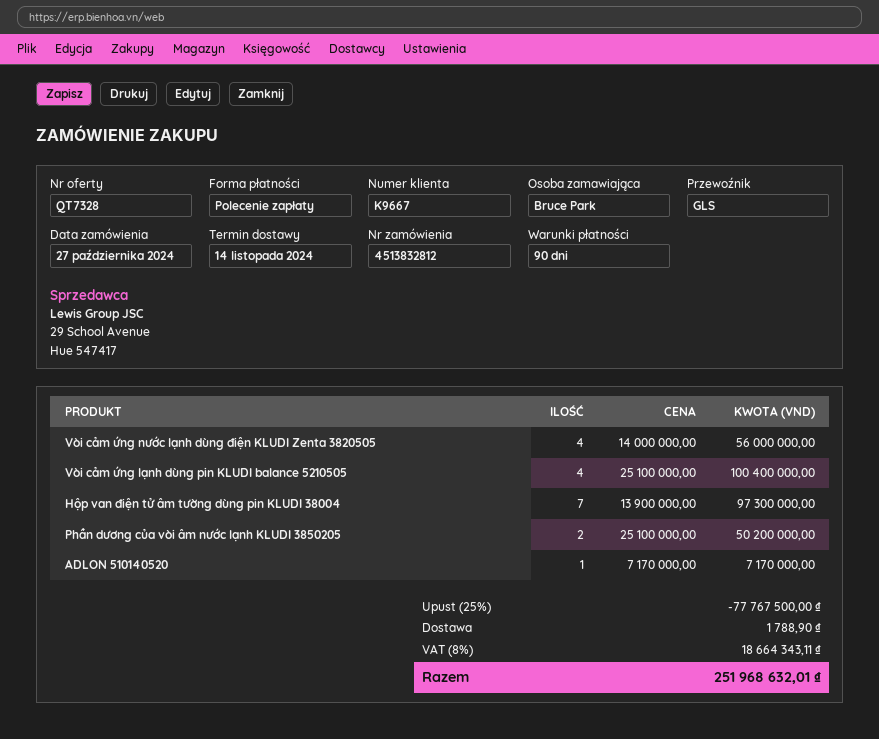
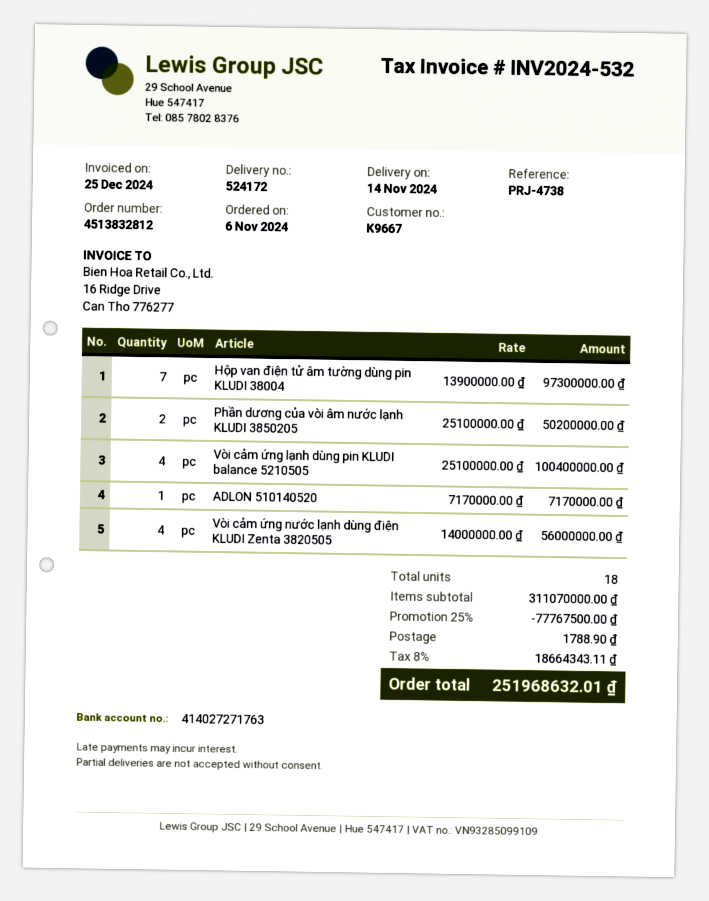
order date: 2024-10-27 -> 2024-11-06

